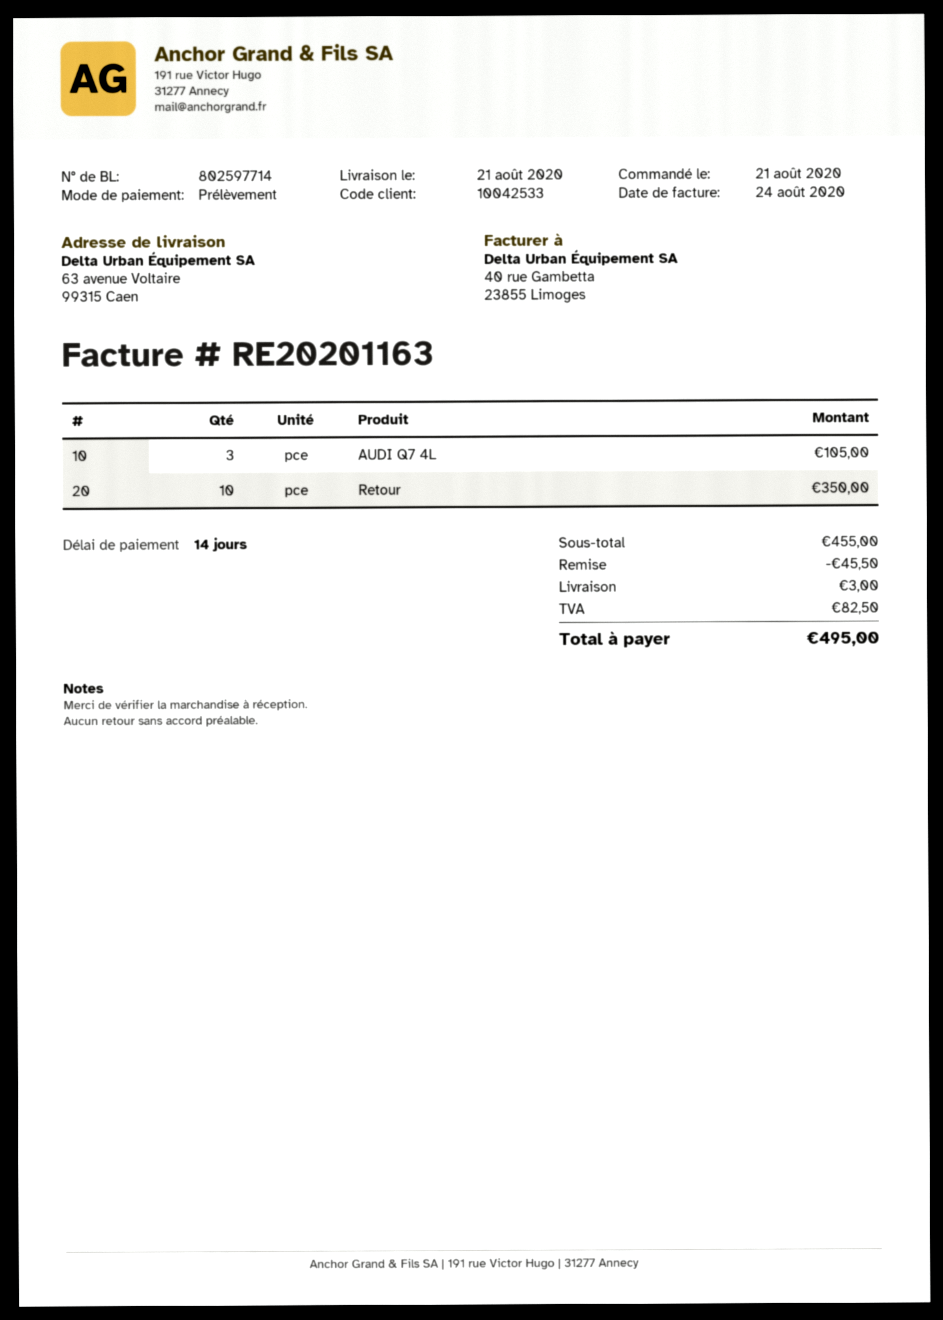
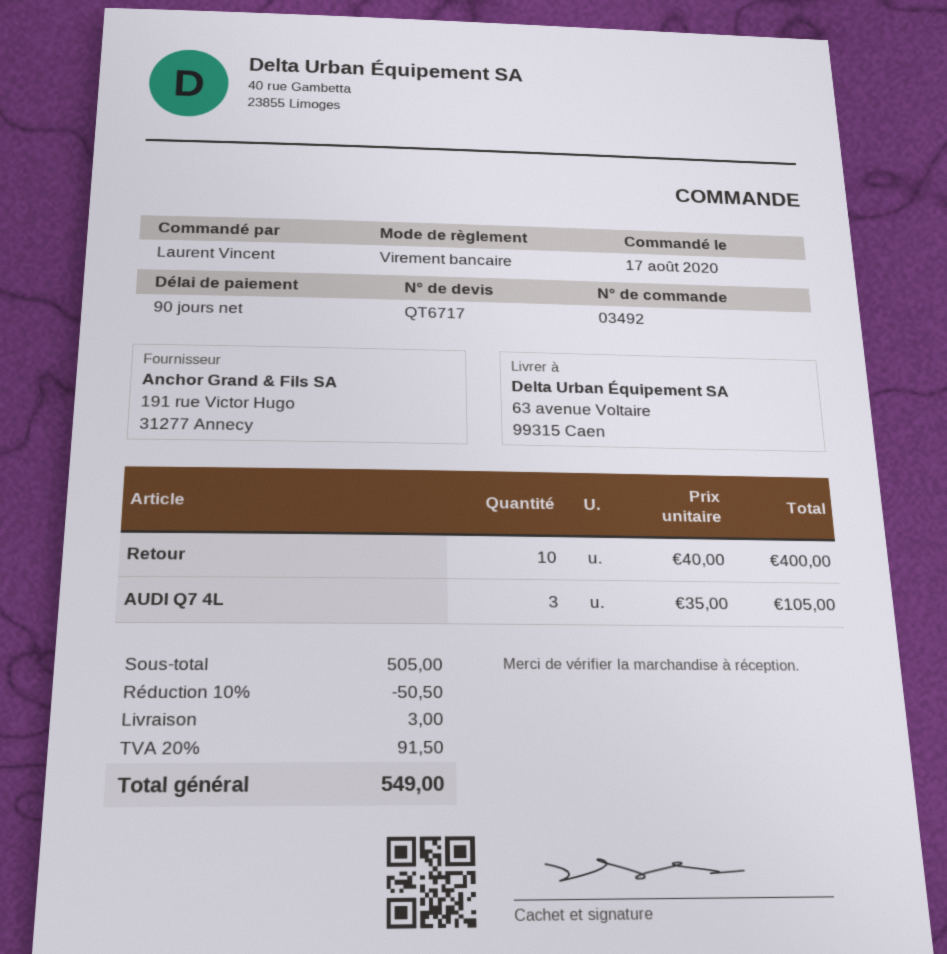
order date: 2020-08-21 -> 2020-08-17
payment terms: 14 days -> 90 days
payment method: direct debit -> bank transfer
Retour: 10 for 350.00 -> 10 for 400.00
subtotal: 455.00 -> 505.00
discount: 45.50 -> 50.50
tax: 82.50 -> 91.50
total: 495.00 -> 549.00

